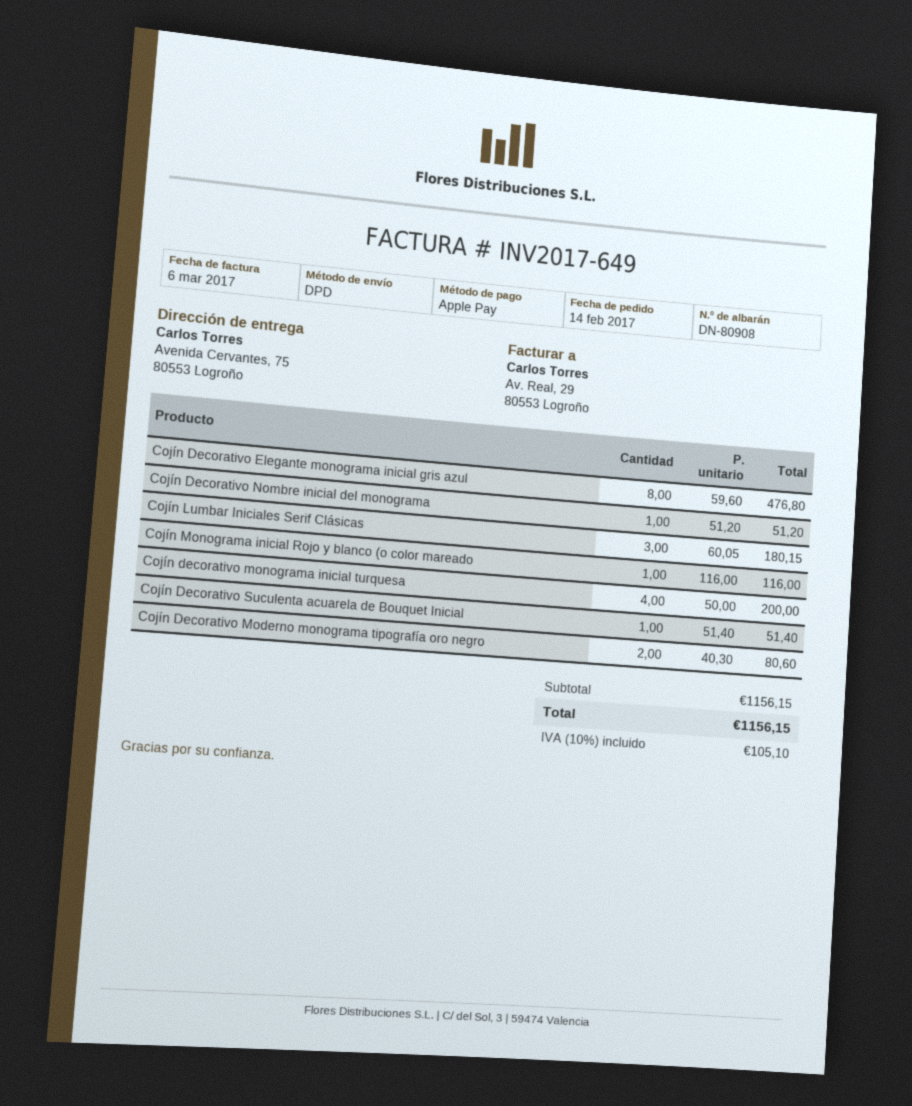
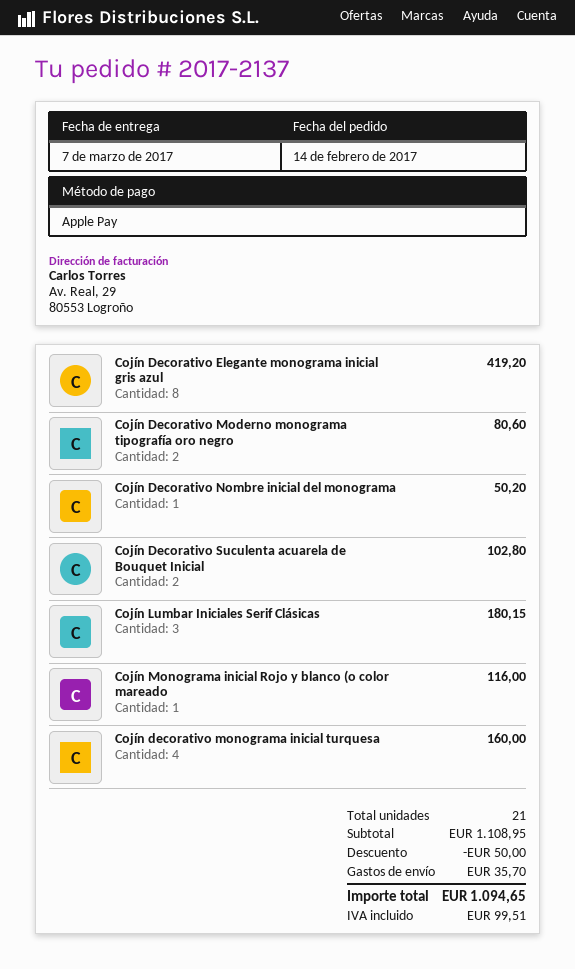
Cojín Decorativo Elegante monograma inicial gris azul: 8 for 476.80 -> 8 for 419.20
Cojín Decorativo Nombre inicial del monograma: 1 for 51.20 -> 1 for 50.20
Cojín decorativo monograma inicial turquesa: 4 for 200.00 -> 4 for 160.00
Cojín Decorativo Suculenta acuarela de Bouquet Inicial: 1 for 51.40 -> 2 for 102.80
subtotal: 1156.15 -> 1108.95
discount: none -> 50.00
shipping: none -> 35.70
tax: 105.10 -> 99.51
total: 1156.15 -> 1094.65

